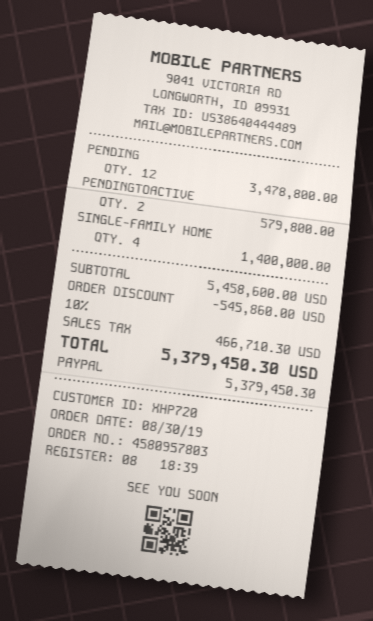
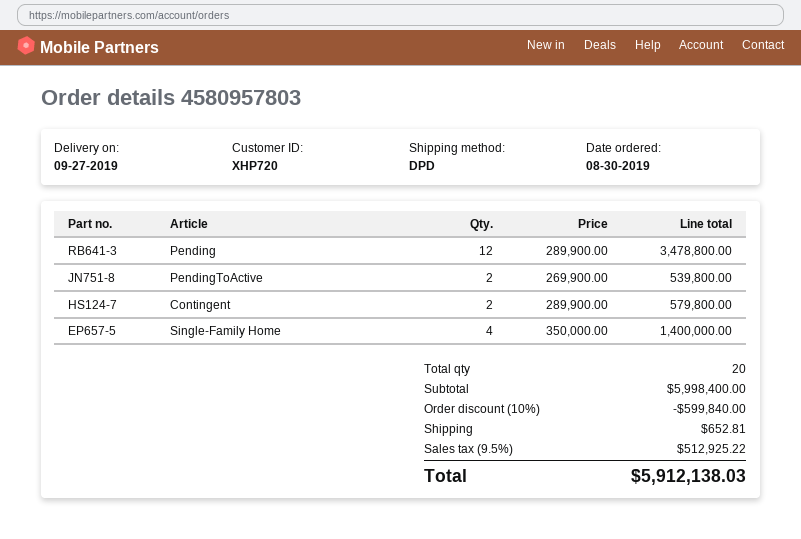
PENDINGTOACTIVE: 2 for 579800.00 -> 2 for 539800.00
Contingent: none -> 2 for 579800.00
subtotal: 5458600.00 -> 5998400.00
discount: 10% = 545860.00 -> 10% = 599840.00
shipping: none -> 652.81
tax: 466710.30 -> 512925.22
total: 5379450.30 -> 5912138.03

